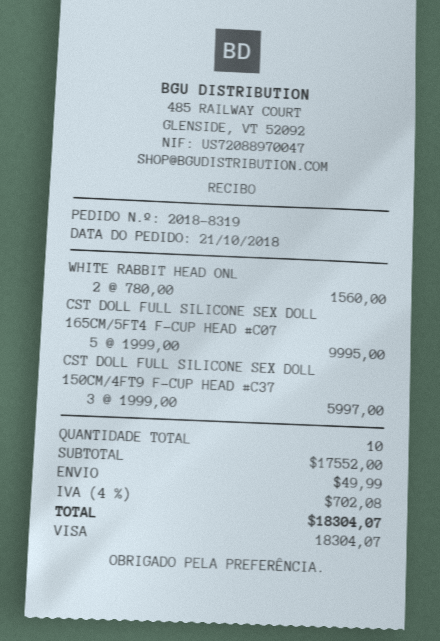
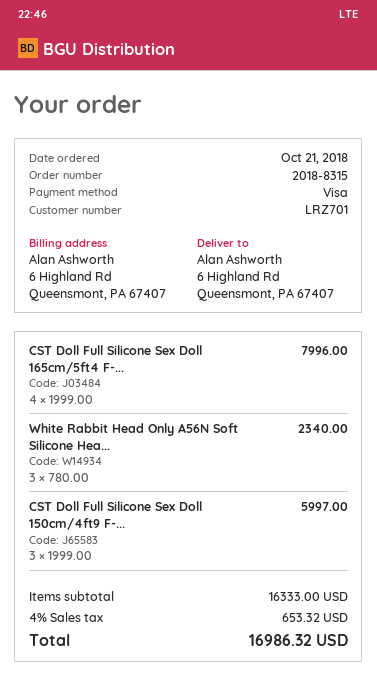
order number: 2018-8319 -> 2018-8315
WHITE RABBIT HEAD ONL: 2 x 780.00 = 1560.00 -> 3 x 780.00 = 2340.00
CST DOLL FULL SILICONE SEX DOLL 165CM/5FT4 F-CUP HEAD #C07: 5 x 1999.00 = 9995.00 -> 4 x 1999.00 = 7996.00
subtotal: 17552.00 -> 16333.00
shipping: 49.99 -> none
tax: 4% = 702.08 -> 4% = 653.32
total: 18304.07 -> 16986.32

